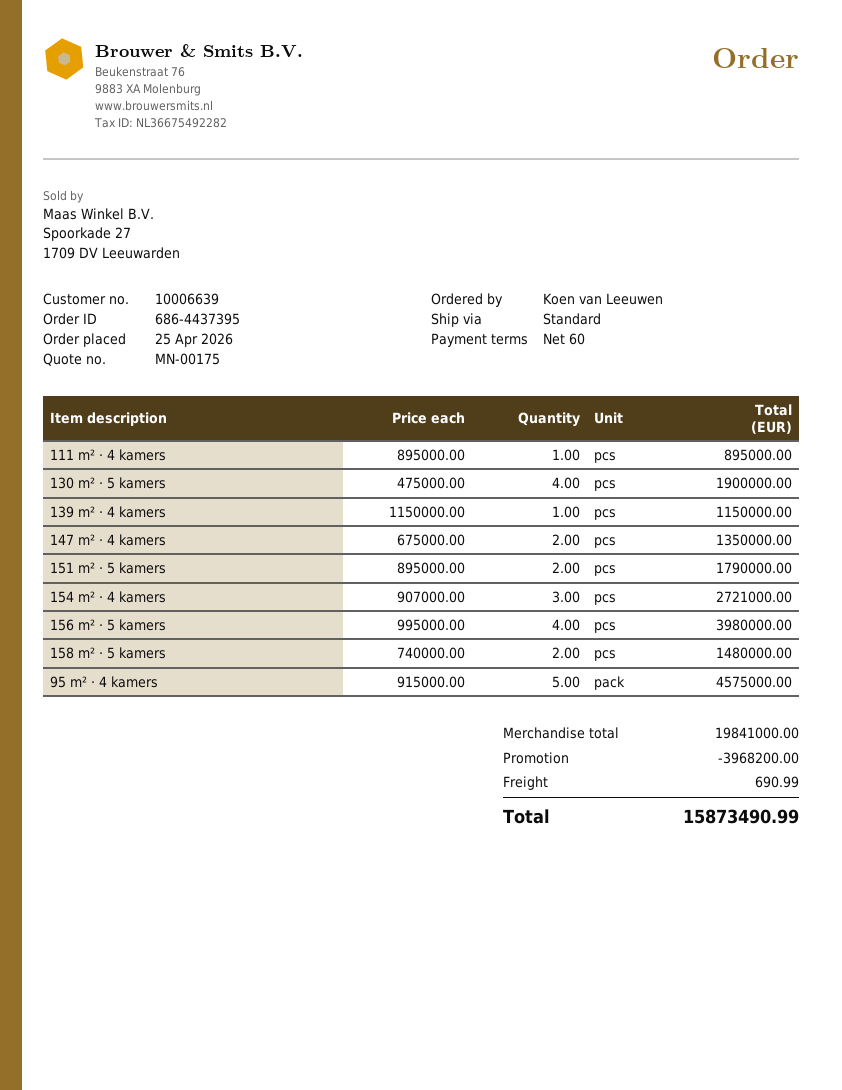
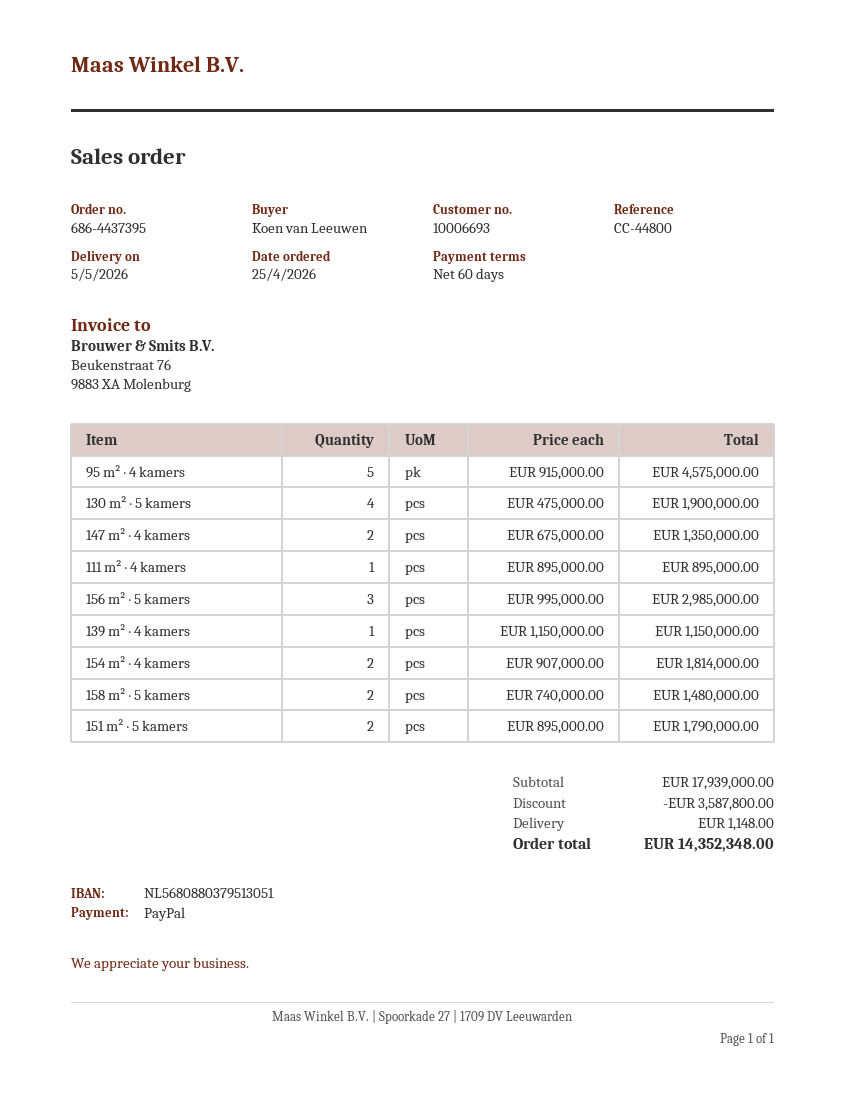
customer number: 10006639 -> 10006693
154 m² · 4 kamers: 3 x 907000.00 = 2721000.00 -> 2 x 907000.00 = 1814000.00
156 m² · 5 kamers: 4 x 995000.00 = 3980000.00 -> 3 x 995000.00 = 2985000.00
subtotal: 19841000.00 -> 17939000.00
discount: 3968200.00 -> 3587800.00
shipping: 690.99 -> 1148.00
total: 15873490.99 -> 14352348.00

